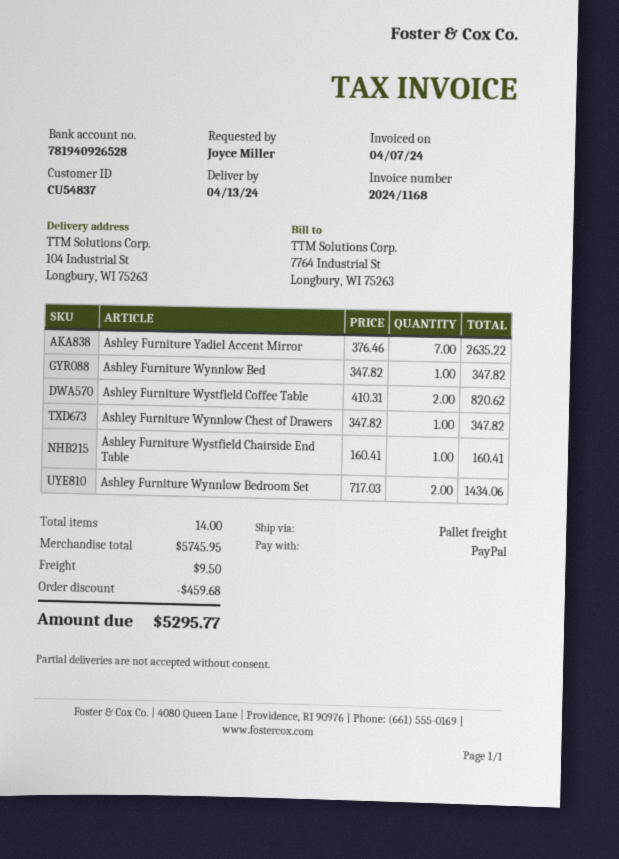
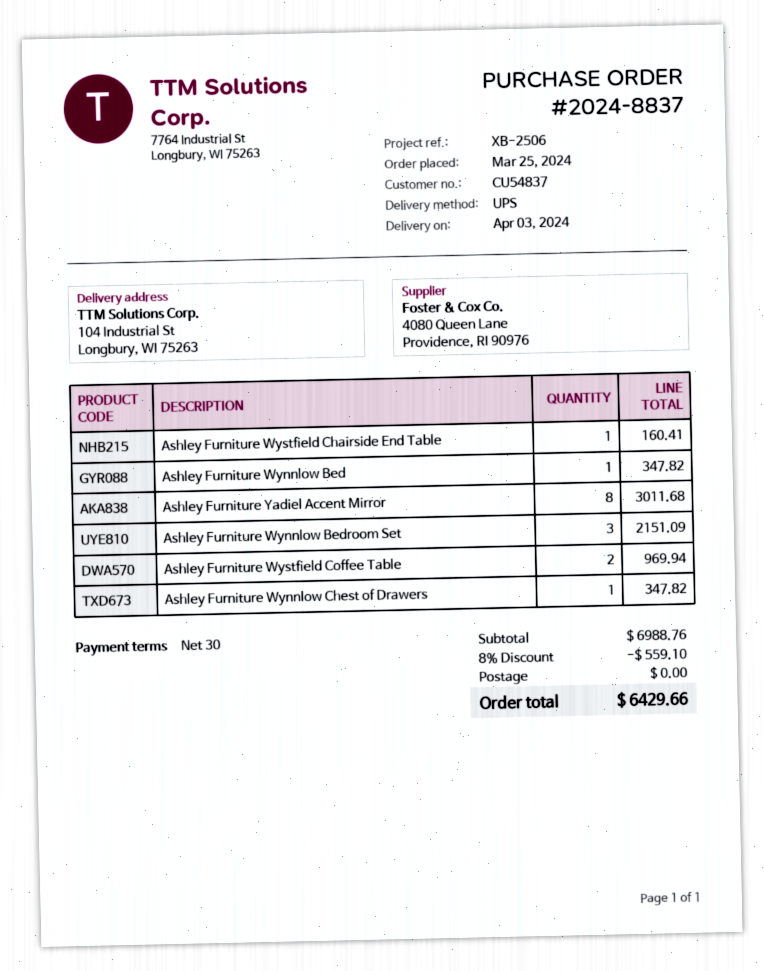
delivery date: 2024-04-13 -> 2024-04-03
shipping method: pallet freight -> UPS
Ashley Furniture Yadiel Accent Mirror: 7 for 2635.22 -> 8 for 3011.68
Ashley Furniture Wystfield Coffee Table: 2 for 820.62 -> 2 for 969.94
Ashley Furniture Wynnlow Bedroom Set: 2 for 1434.06 -> 3 for 2151.09
subtotal: 5745.95 -> 6988.76
discount: 459.68 -> 559.10
shipping: 9.50 -> 0.00
total: 5295.77 -> 6429.66

